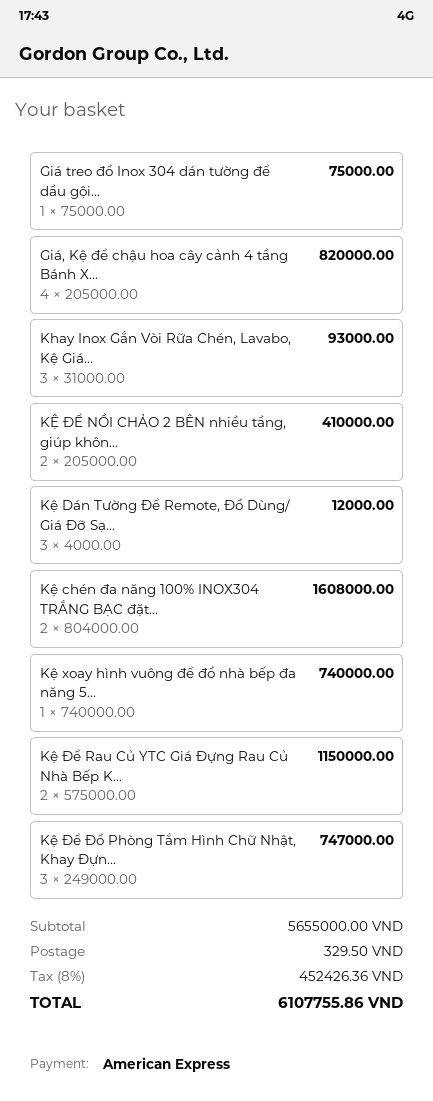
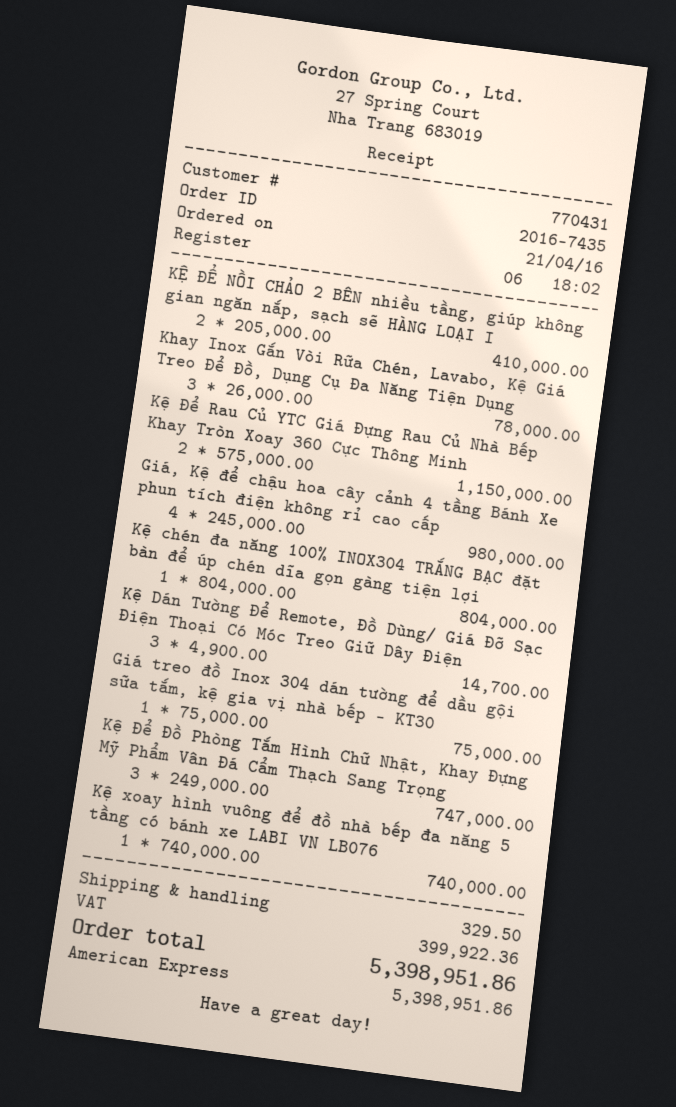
Giá, Kệ để chậu hoa cây cảnh 4 tầng Bánh X...: 4 x 205000.00 = 820000.00 -> 4 x 245000.00 = 980000.00
Khay Inox Gắn Vòi Rữa Chén, Lavabo, Kệ Giá...: 3 x 31000.00 = 93000.00 -> 3 x 26000.00 = 78000.00
Kệ Dán Tường Để Remote, Đồ Dùng/ Giá Đỡ Sạ...: 3 x 4000.00 = 12000.00 -> 3 x 4900.00 = 14700.00
Kệ chén đa năng 100% INOX304 TRẮNG BẠC đặt...: 2 x 804000.00 = 1608000.00 -> 1 x 804000.00 = 804000.00
tax: 452426.36 -> 399922.36
total: 6107755.86 -> 5398951.86

